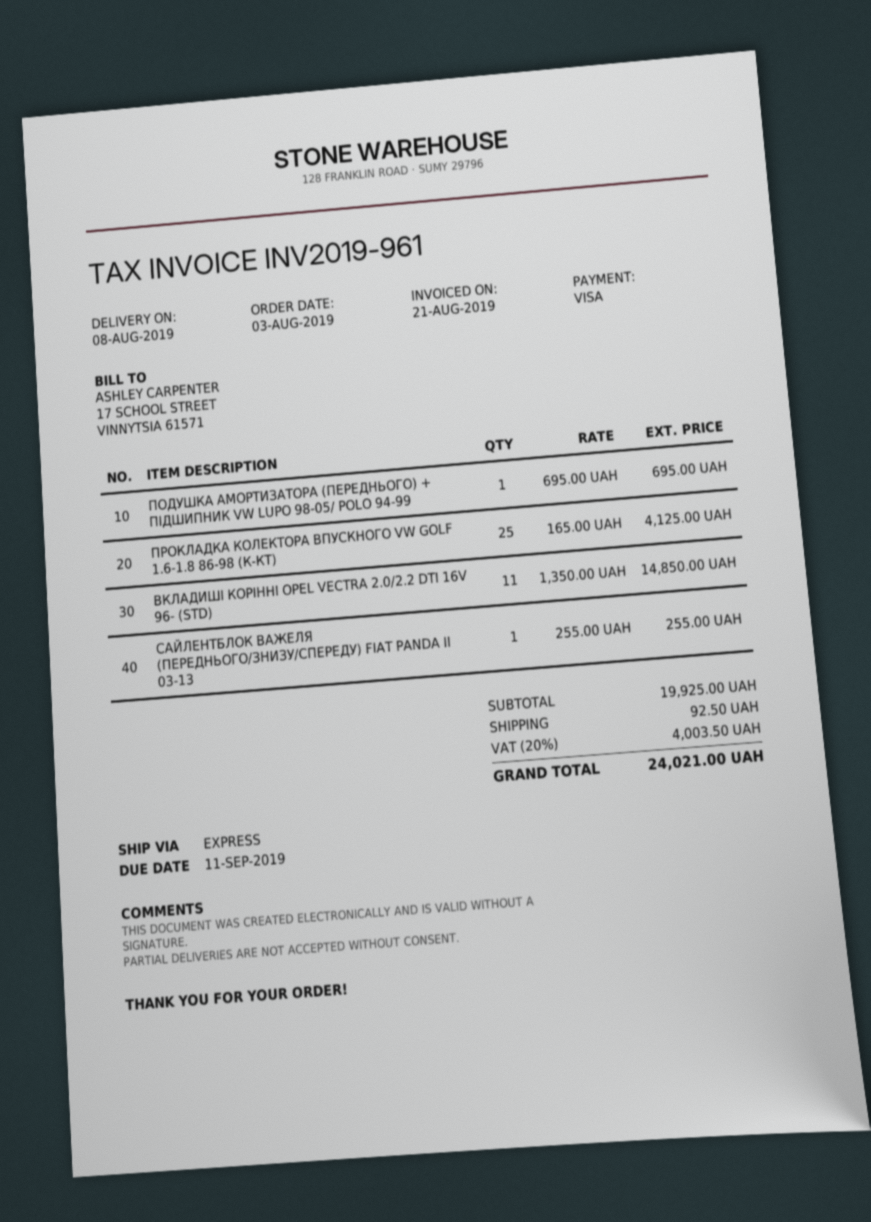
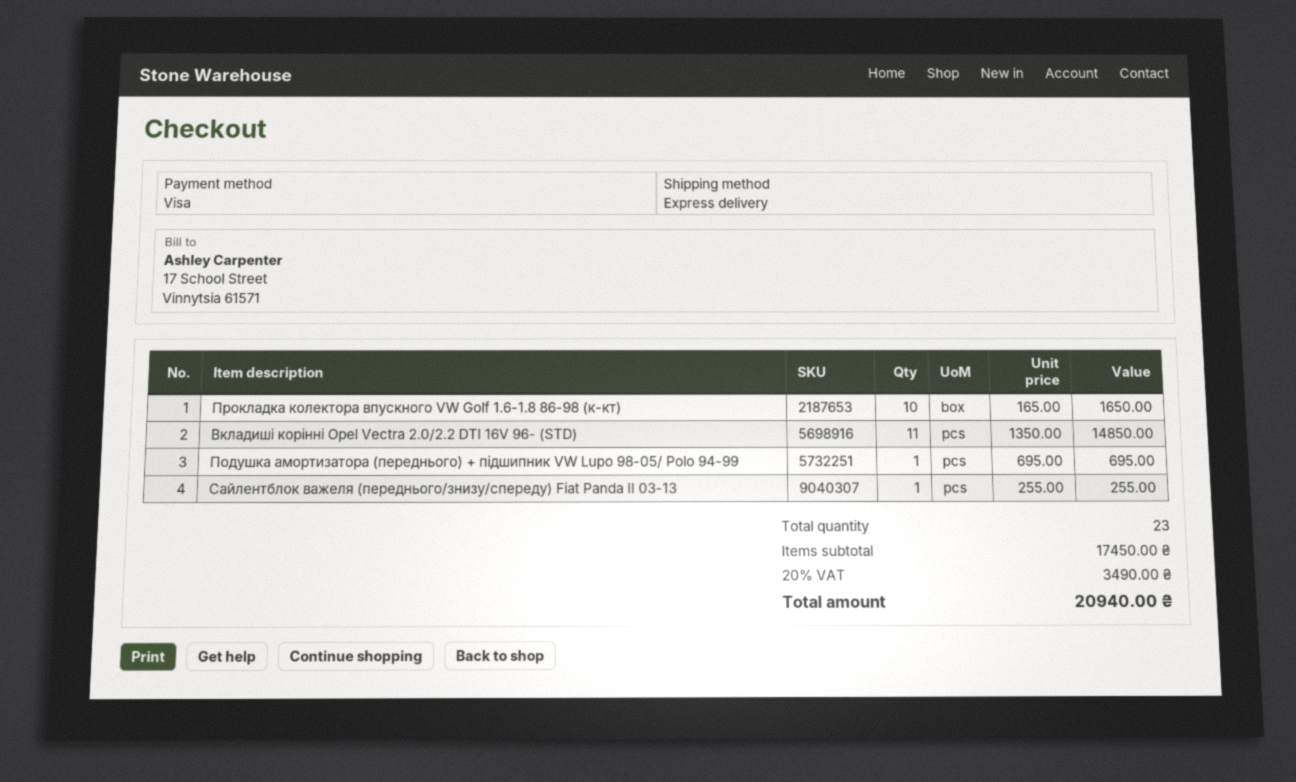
ПРОКЛАДКА КОЛЕКТОРА ВПУСКНОГО VW GOLF 1.6-1.8 86-98 (К-КТ): 25 x 165.00 = 4125.00 -> 10 x 165.00 = 1650.00
subtotal: 19925.00 -> 17450.00
shipping: 92.50 -> none
tax: 20% = 4003.50 -> 20% = 3490.00
total: 24021.00 -> 20940.00

